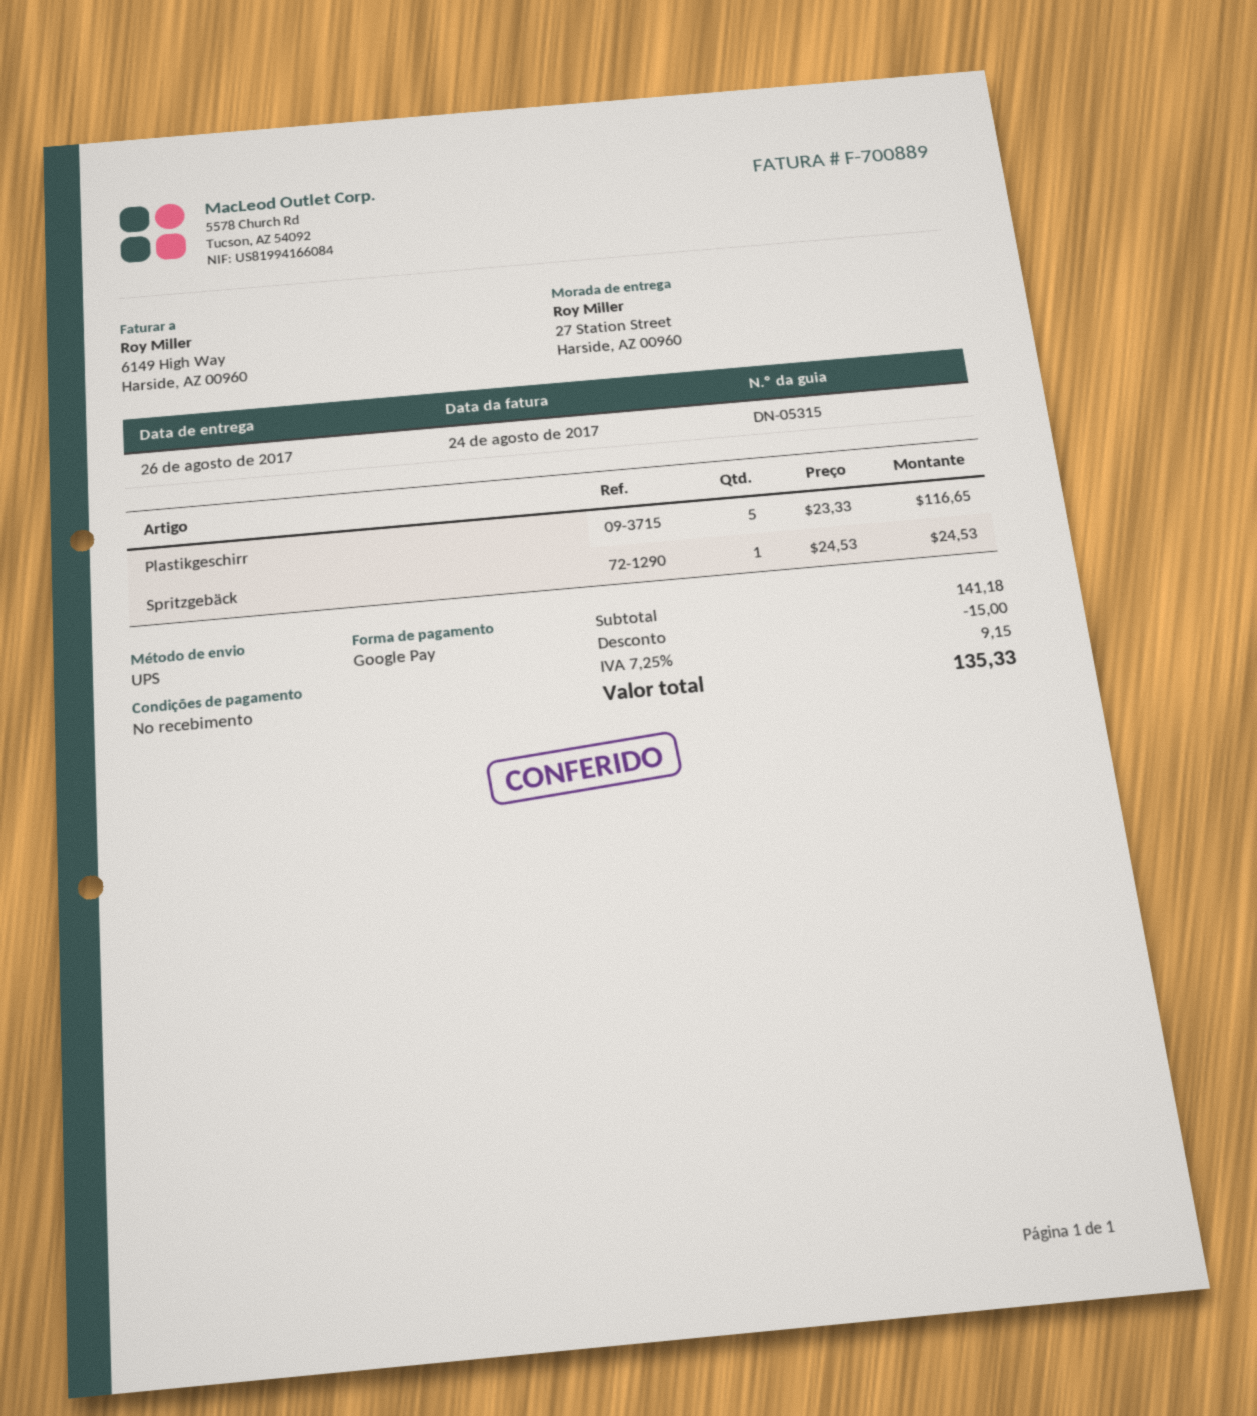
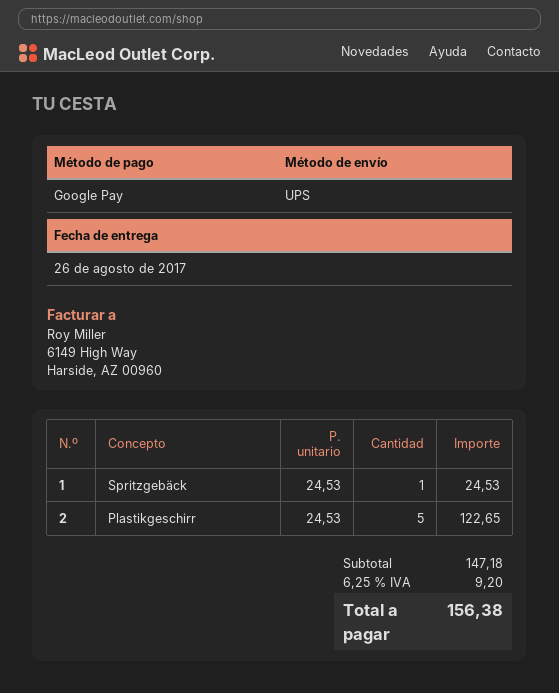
Plastikgeschirr: 5 x 23.33 = 116.65 -> 5 x 24.53 = 122.65
subtotal: 141.18 -> 147.18
discount: 15.00 -> none
tax: 7.25% = 9.15 -> 6.25% = 9.20
total: 135.33 -> 156.38

